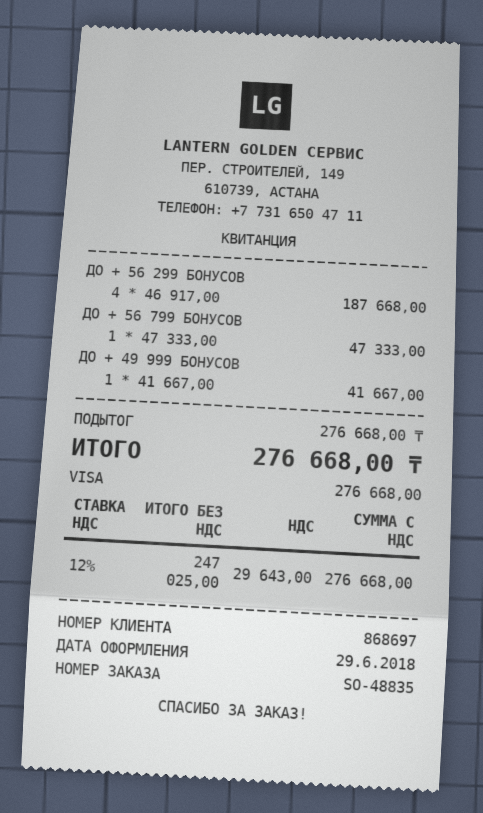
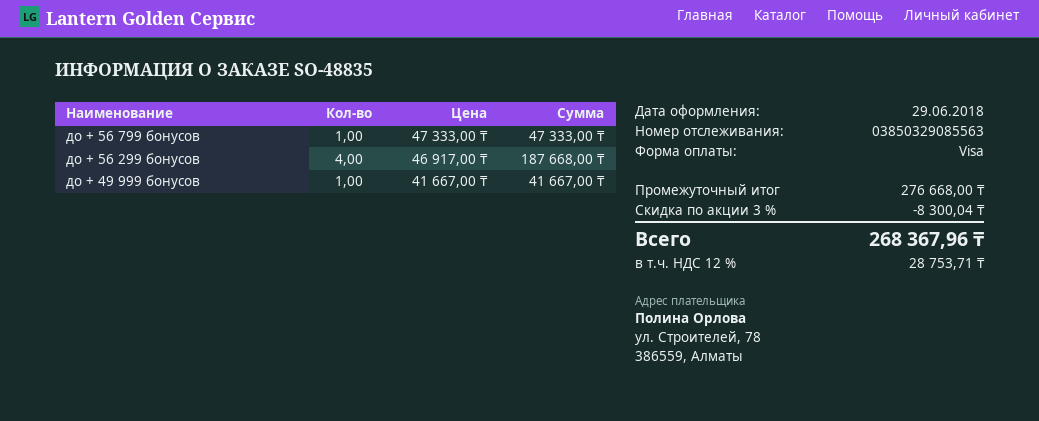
discount: none -> 3% = 8300.04
tax: 12% = 29643.00 -> 12% = 28753.71
total: 276668.00 -> 268367.96

